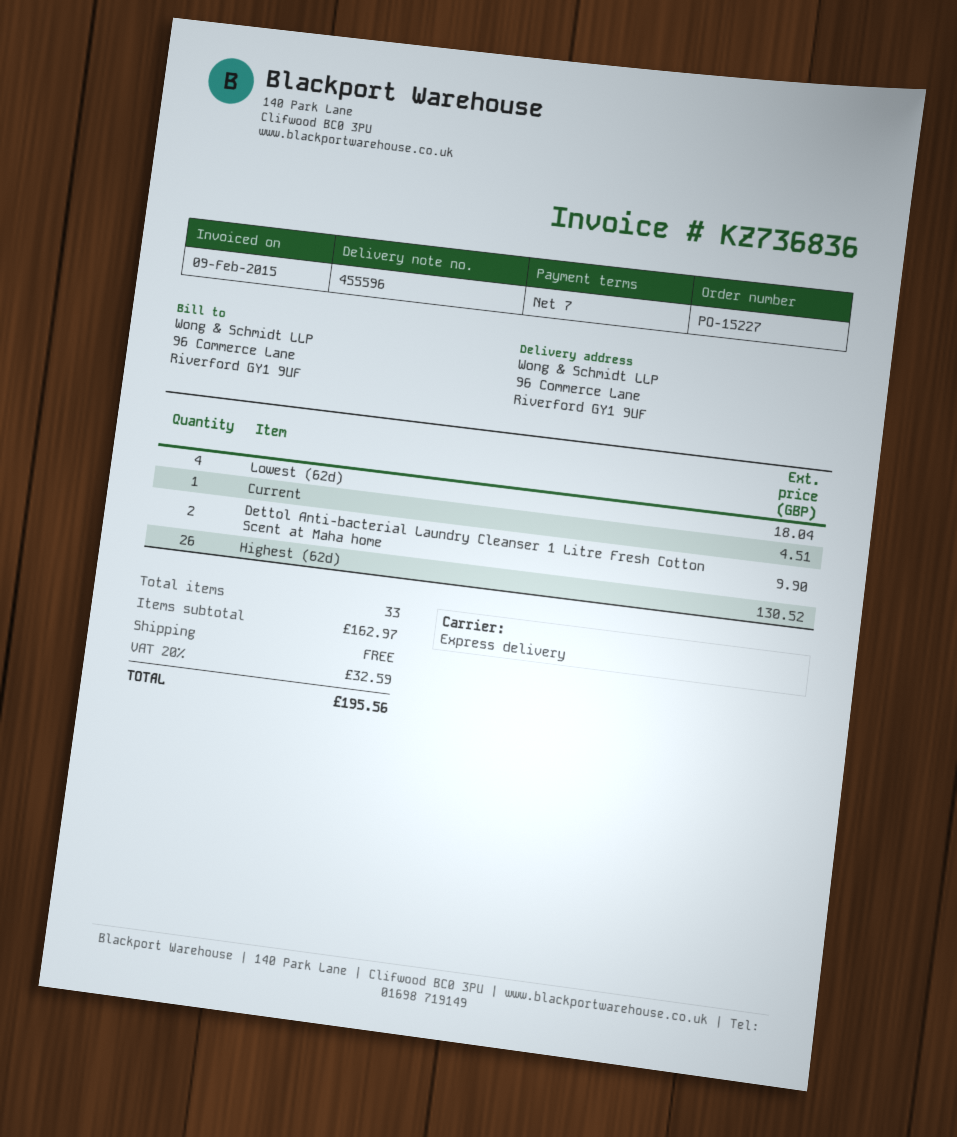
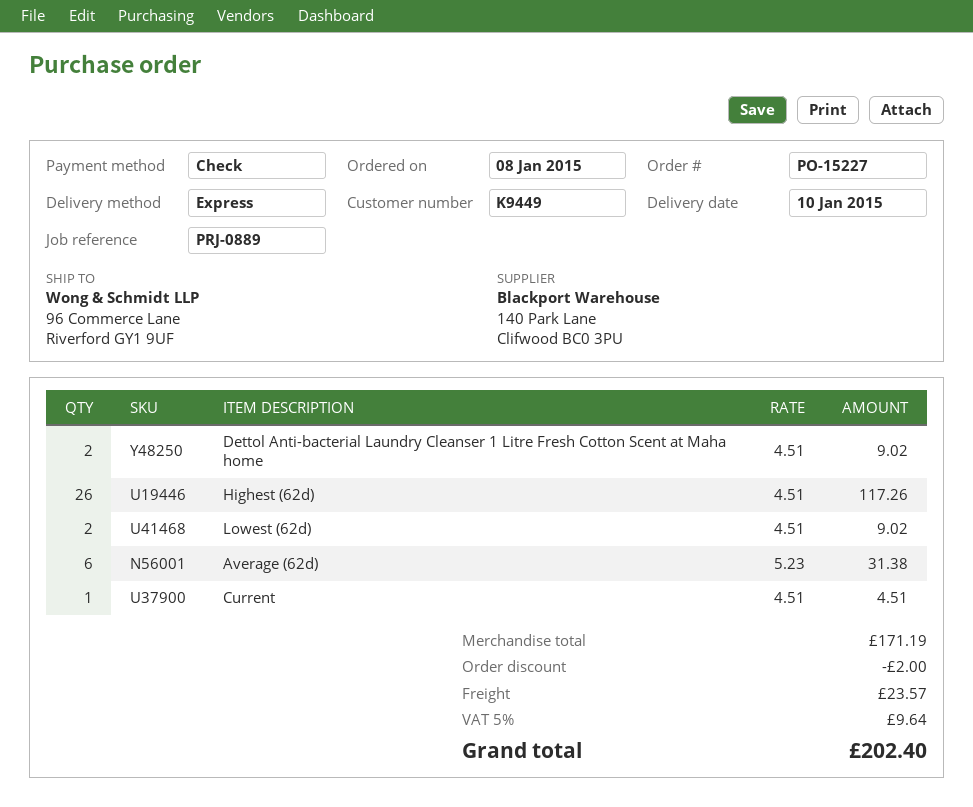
Lowest (62d): 4 for 18.04 -> 2 for 9.02
Dettol Anti-bacterial Laundry Cleanser 1 Litre Fresh Cotton Scent at Maha home: 2 for 9.90 -> 2 for 9.02
Highest (62d): 26 for 130.52 -> 26 for 117.26
Average (62d): none -> 6 for 31.38
subtotal: 162.97 -> 171.19
discount: none -> 2.00
shipping: 0.00 -> 23.57
tax: 20% = 32.59 -> 5% = 9.64
total: 195.56 -> 202.40

